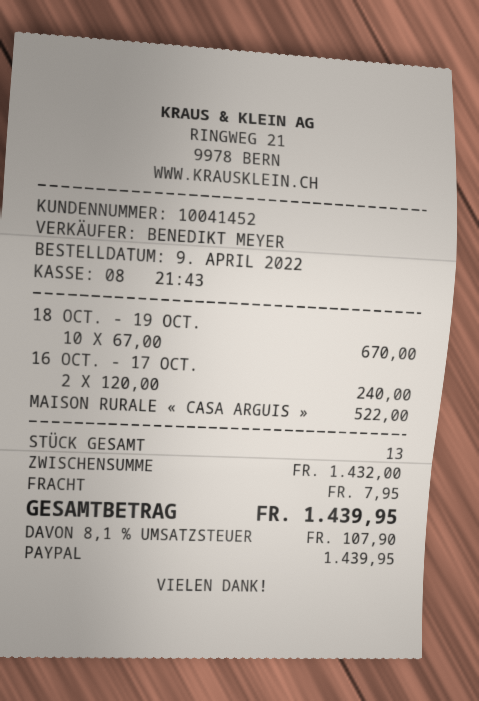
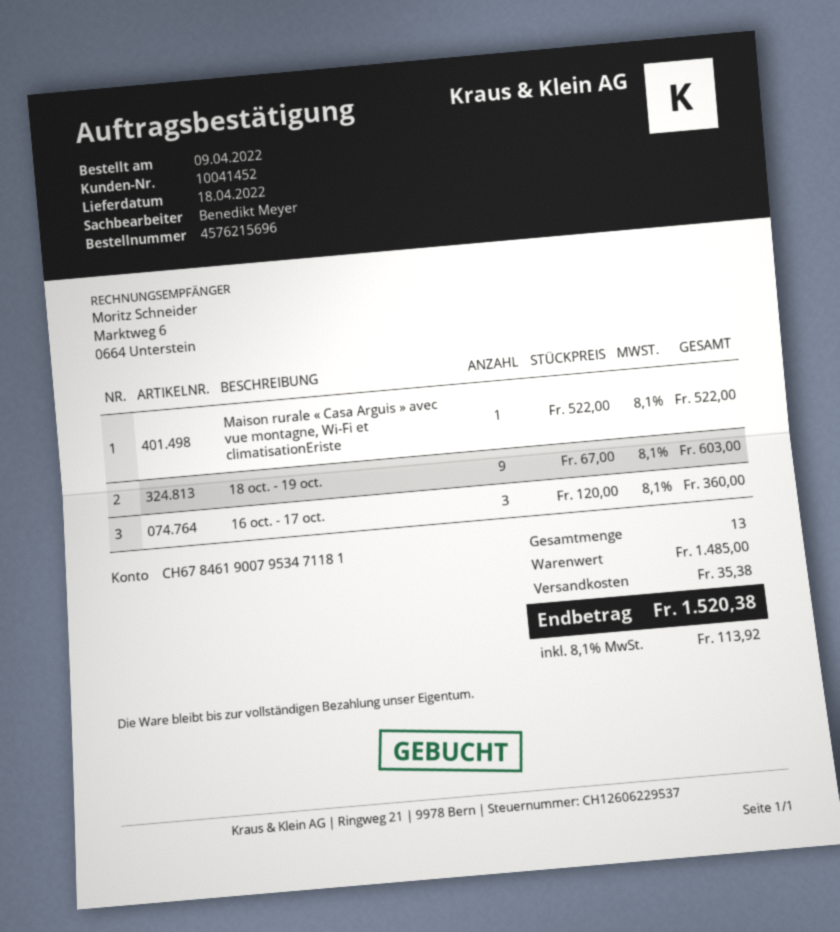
18 OCT. - 19 OCT.: 10 x 67.00 = 670.00 -> 9 x 67.00 = 603.00
16 OCT. - 17 OCT.: 2 x 120.00 = 240.00 -> 3 x 120.00 = 360.00
subtotal: 1432.00 -> 1485.00
shipping: 7.95 -> 35.38
tax: 8.1% = 107.90 -> 8.1% = 113.92
total: 1439.95 -> 1520.38

